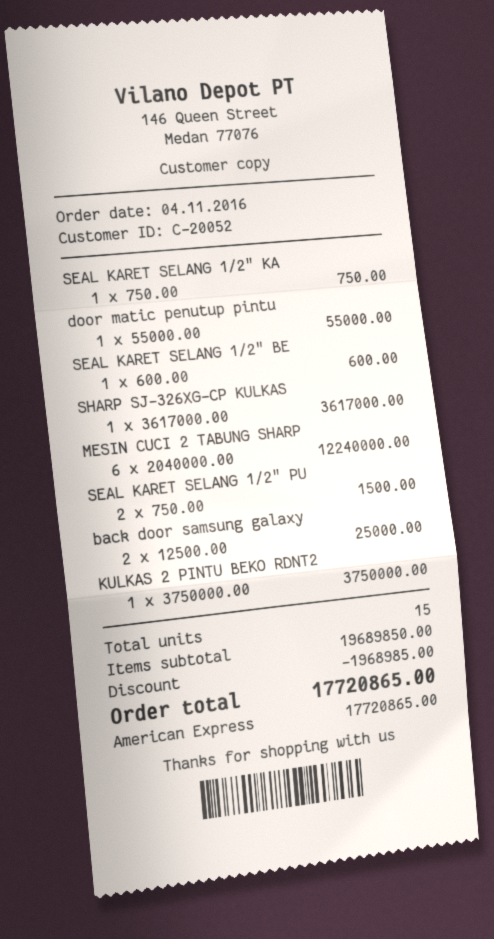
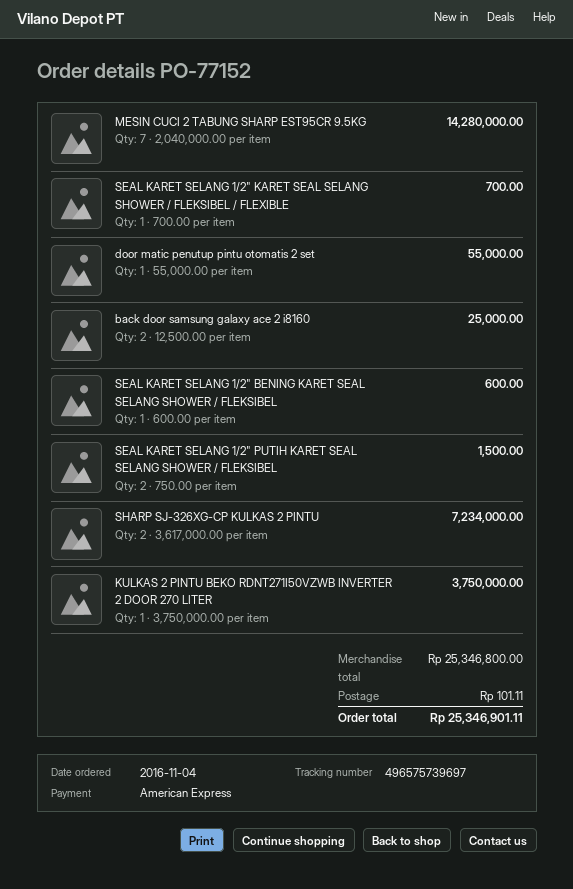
SEAL KARET SELANG 1/2" KA: 1 x 750.00 = 750.00 -> 1 x 700.00 = 700.00
SHARP SJ-326XG-CP KULKAS: 1 x 3617000.00 = 3617000.00 -> 2 x 3617000.00 = 7234000.00
MESIN CUCI 2 TABUNG SHARP: 6 x 2040000.00 = 12240000.00 -> 7 x 2040000.00 = 14280000.00
subtotal: 19689850.00 -> 25346800.00
discount: 1968985.00 -> none
shipping: none -> 101.11
total: 17720865.00 -> 25346901.11

